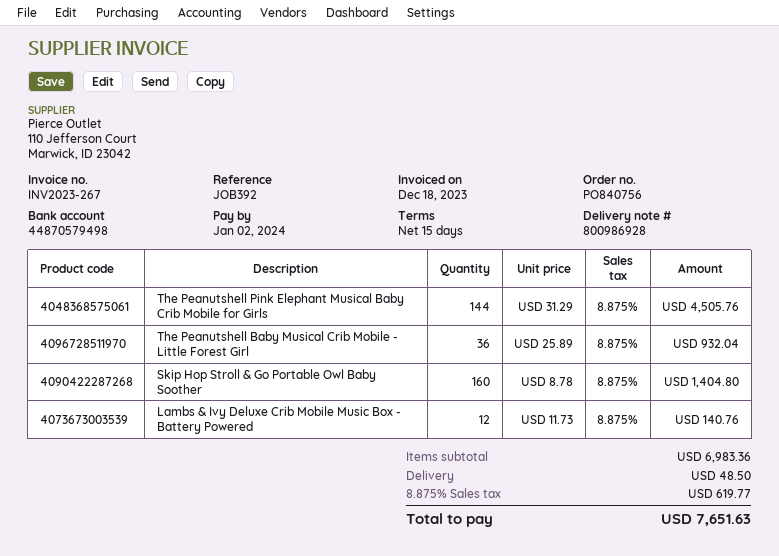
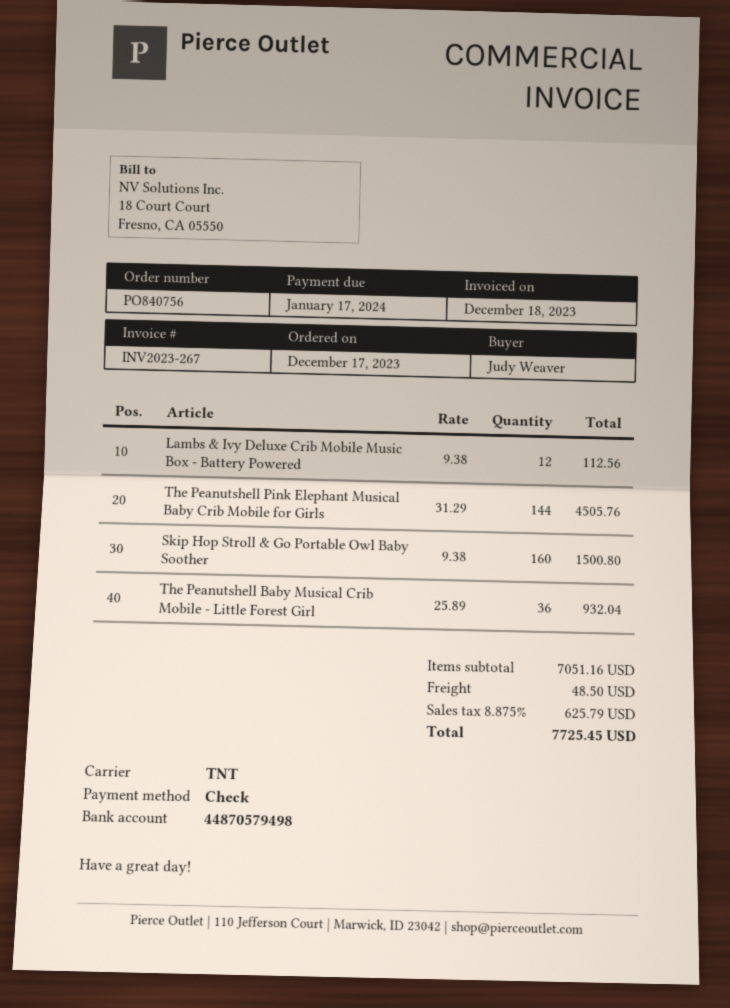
due date: 2024-01-02 -> 2024-01-17
Skip Hop Stroll & Go Portable Owl Baby Soother: 160 x 8.78 = 1404.80 -> 160 x 9.38 = 1500.80
Lambs & Ivy Deluxe Crib Mobile Music Box - Battery Powered: 12 x 11.73 = 140.76 -> 12 x 9.38 = 112.56
subtotal: 6983.36 -> 7051.16
tax: 8.875% = 619.77 -> 8.875% = 625.79
total: 7651.63 -> 7725.45

